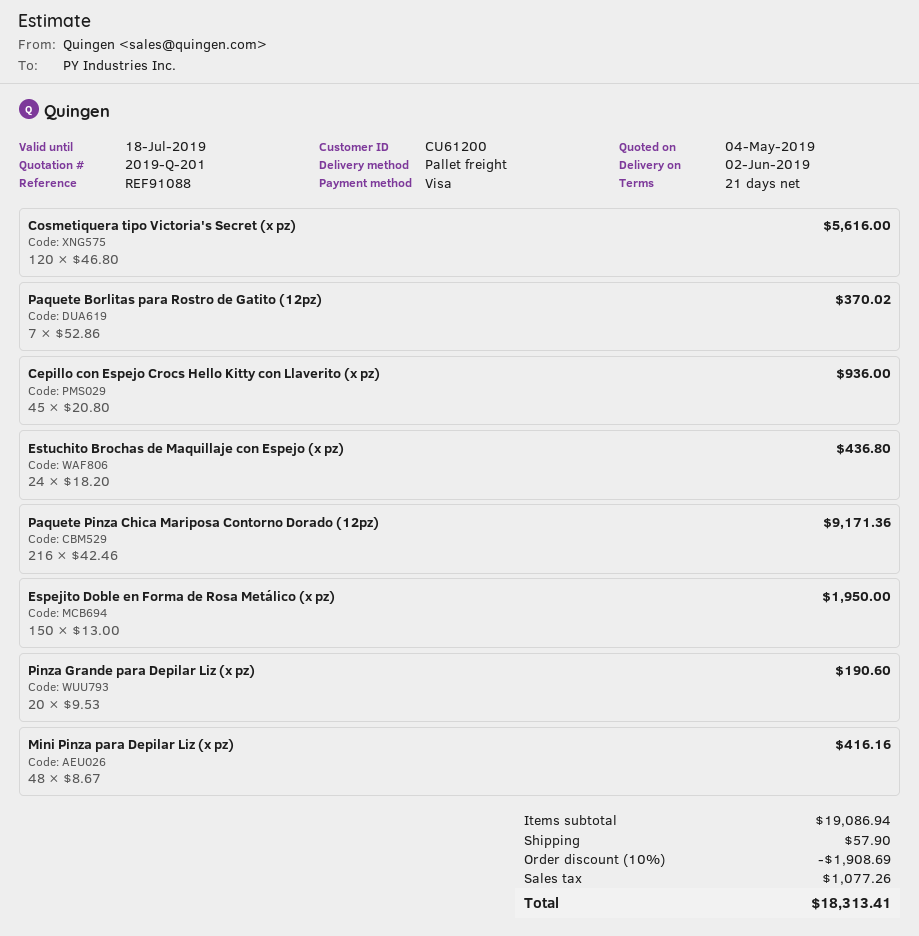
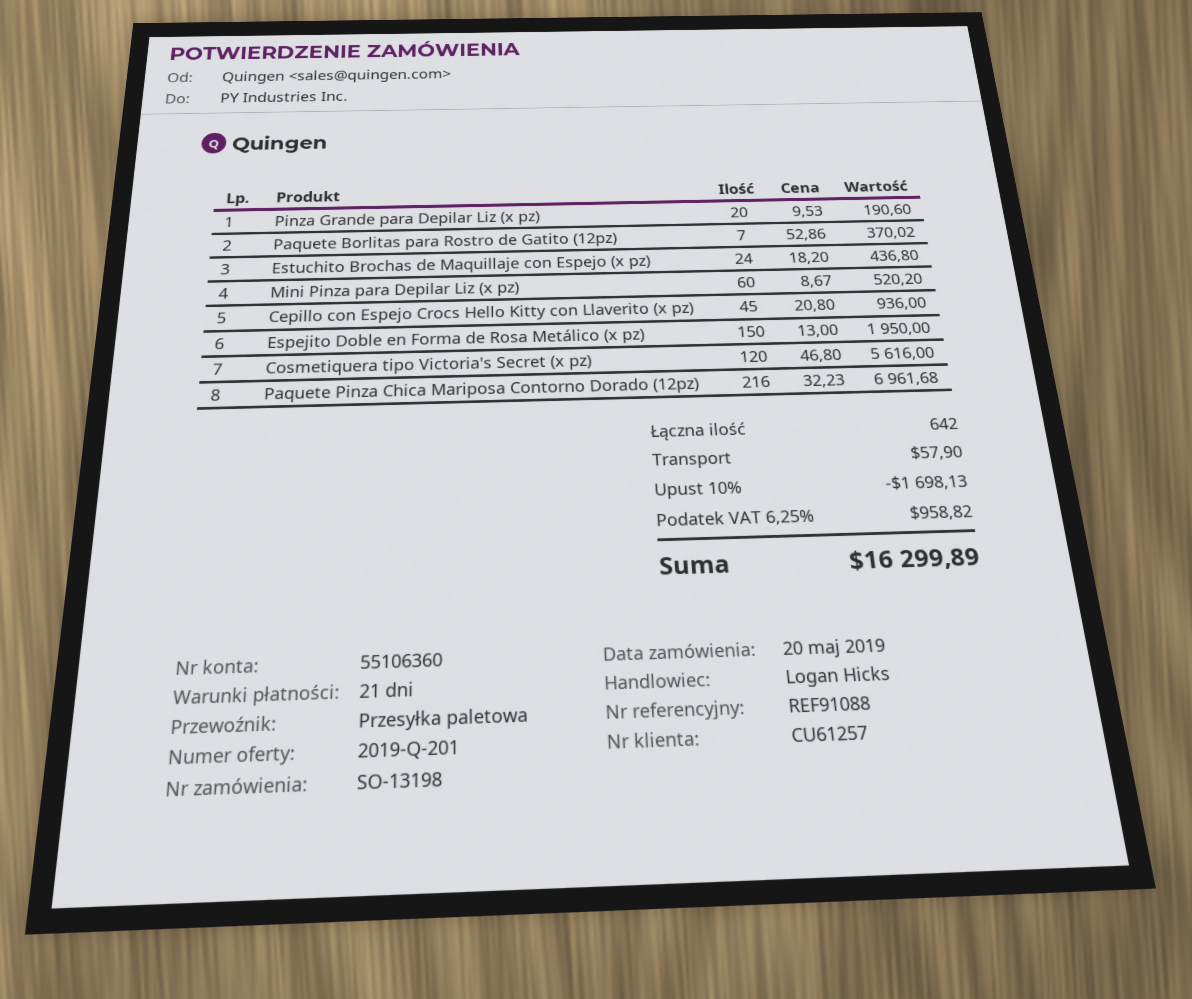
customer number: CU61200 -> CU61257
Paquete Pinza Chica Mariposa Contorno Dorado (12pz): 216 x 42.46 = 9171.36 -> 216 x 32.23 = 6961.68
Mini Pinza para Depilar Liz (x pz): 48 x 8.67 = 416.16 -> 60 x 8.67 = 520.20
discount: 10% = 1908.69 -> 10% = 1698.13
tax: 1077.26 -> 958.82
total: 18313.41 -> 16299.89

